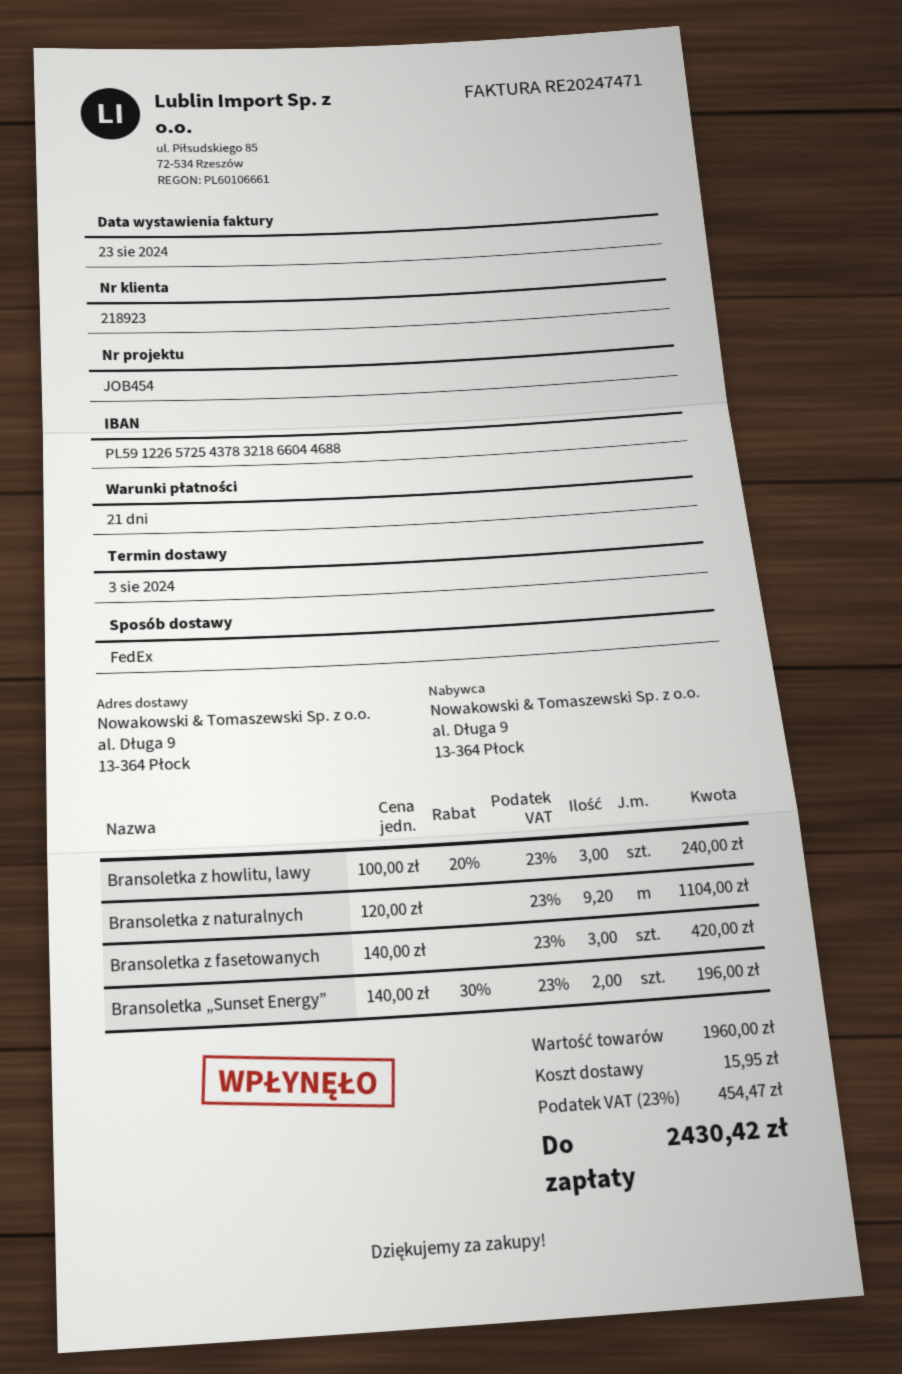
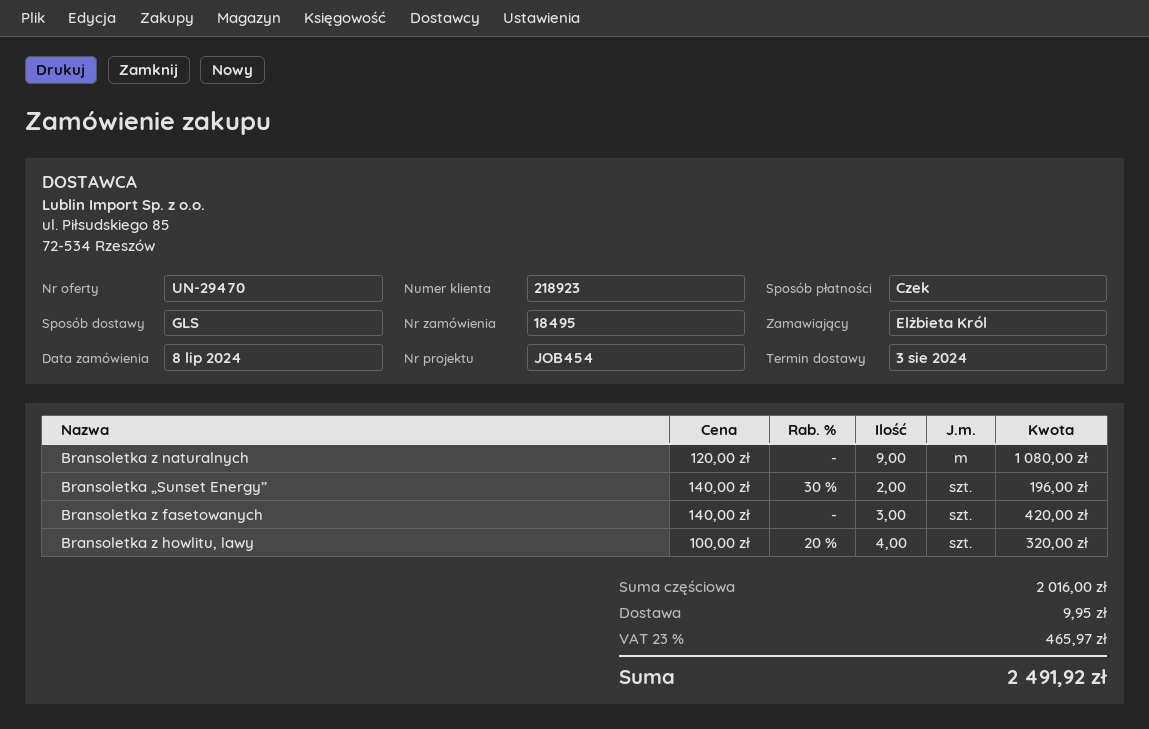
shipping method: FedEx -> GLS
Bransoletka z howlitu, lawy: 3 x 100.00 - 20% = 240.00 -> 4 x 100.00 - 20% = 320.00
Bransoletka z naturalnych: 9.2 x 120.00 = 1104.00 -> 9 x 120.00 = 1080.00
subtotal: 1960.00 -> 2016.00
shipping: 15.95 -> 9.95
tax: 23% = 454.47 -> 23% = 465.97
total: 2430.42 -> 2491.92

